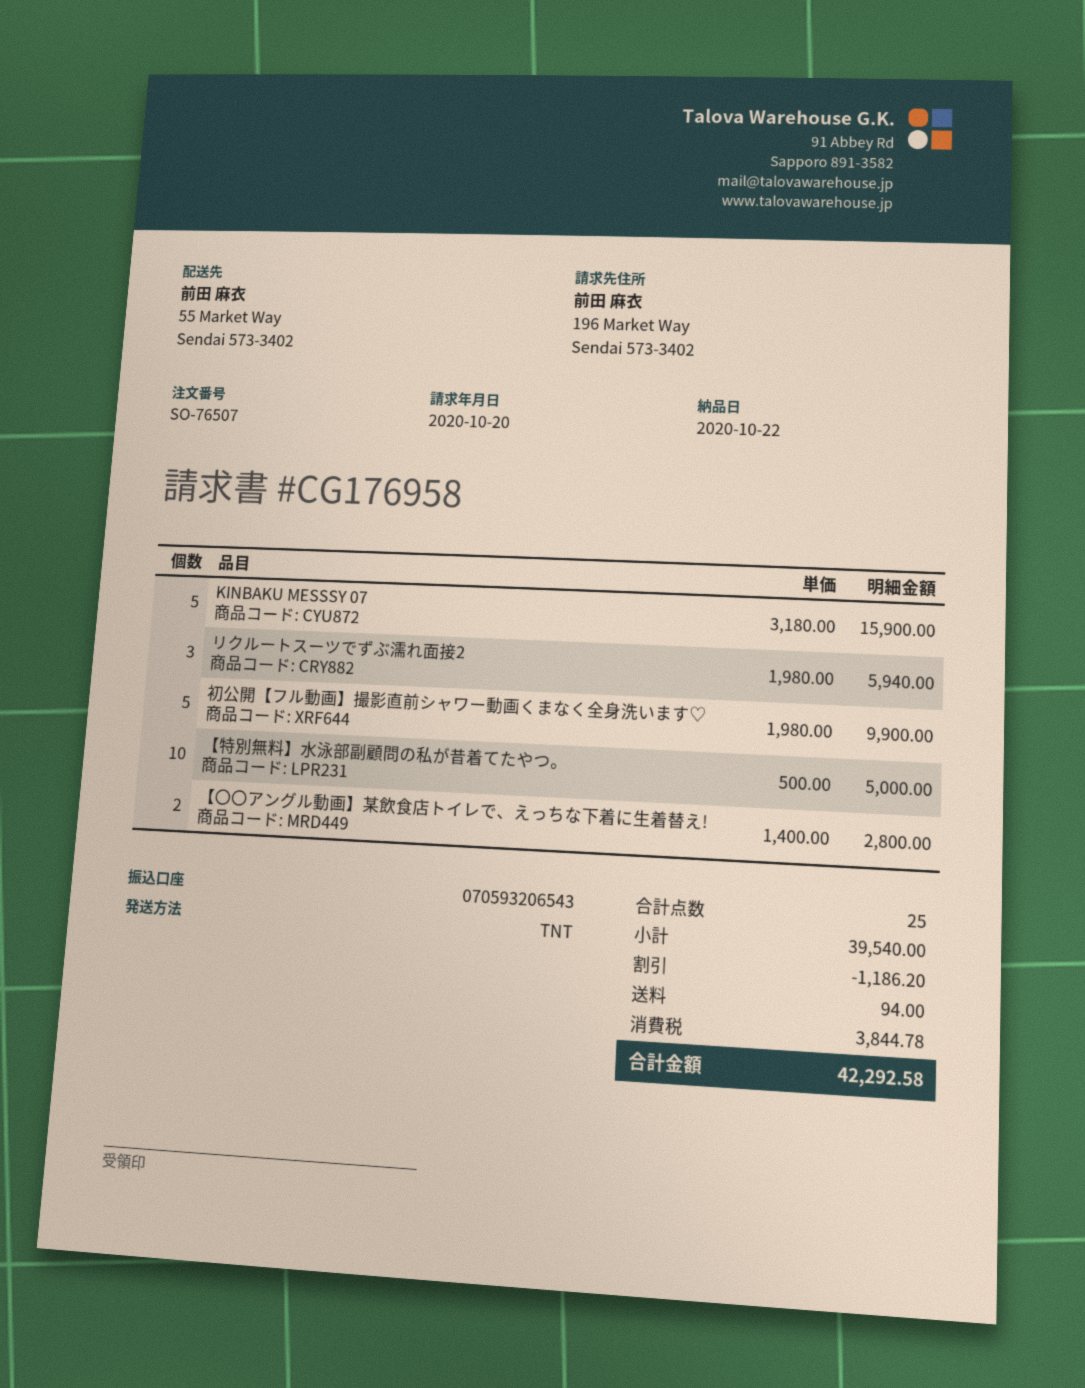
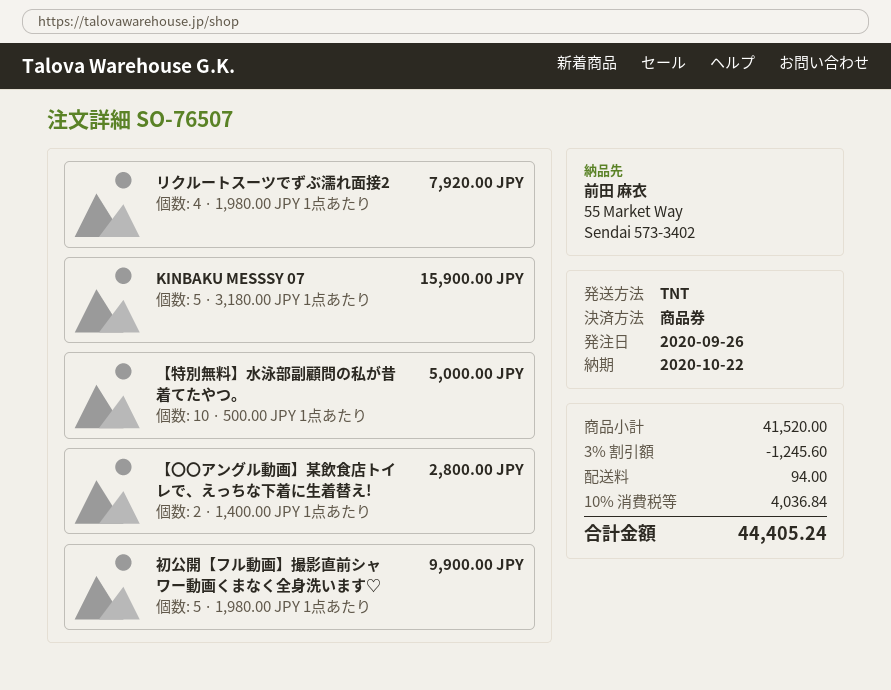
リクルートスーツでずぶ濡れ面接2: 3 x 1980.00 = 5940.00 -> 4 x 1980.00 = 7920.00
subtotal: 39540.00 -> 41520.00
discount: 1186.20 -> 1245.60
tax: 3844.78 -> 4036.84
total: 42292.58 -> 44405.24

